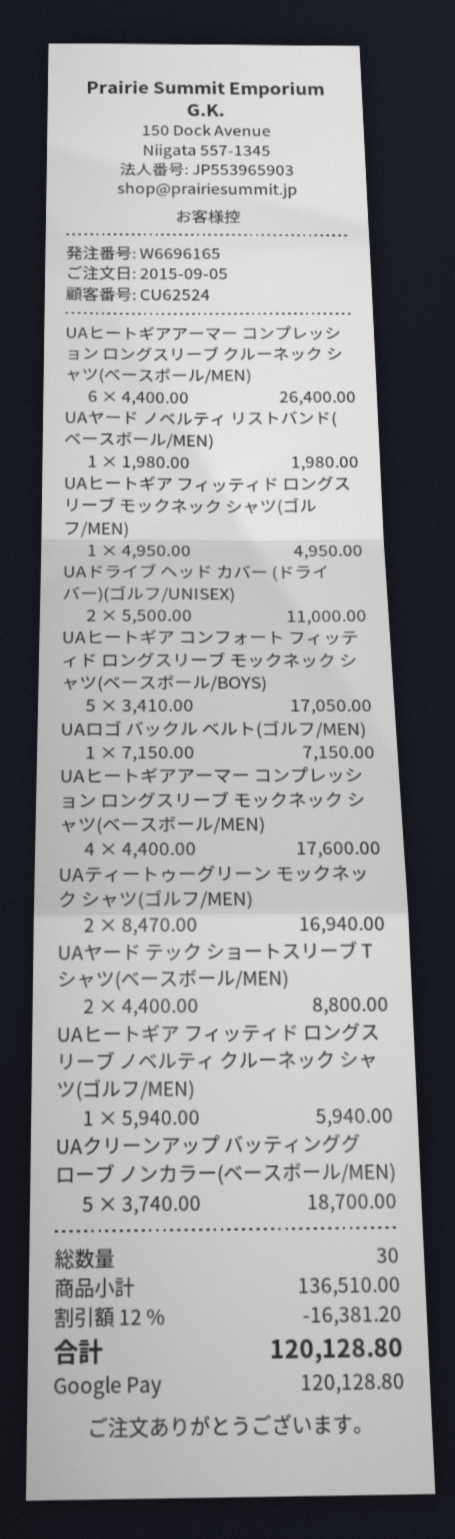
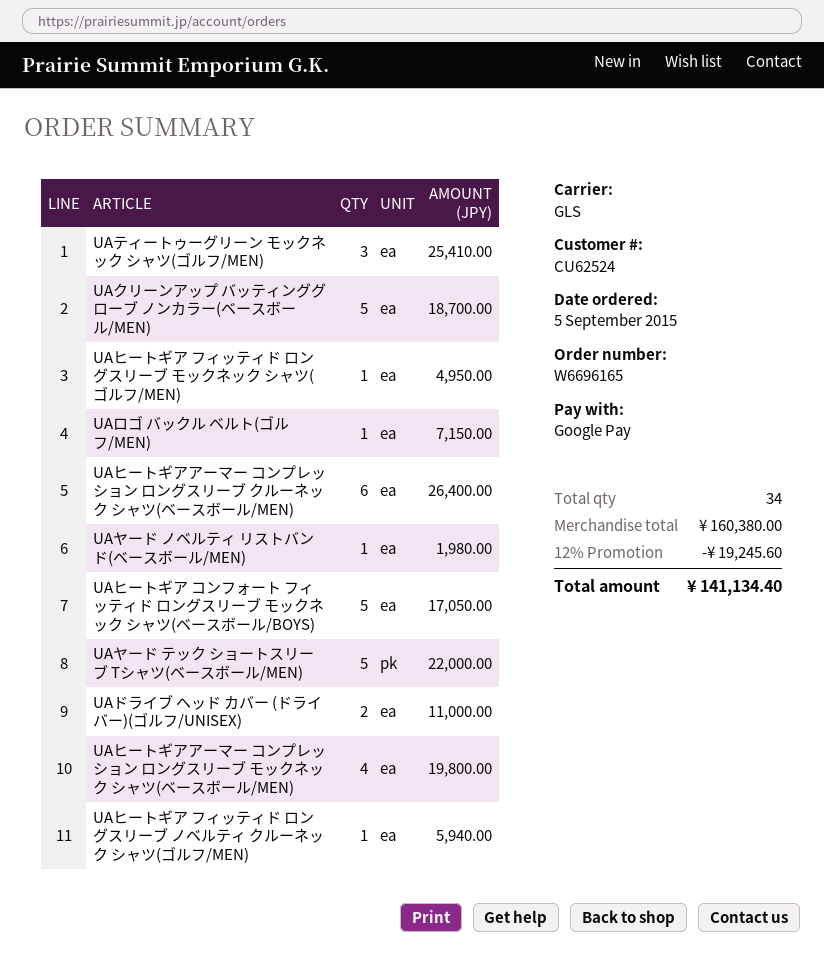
UAヒートギアアーマー コンプレッション ロングスリーブ モックネック シャツ(ベースボール/MEN): 4 for 17600.00 -> 4 for 19800.00
UAティートゥーグリーン モックネック シャツ(ゴルフ/MEN): 2 for 16940.00 -> 3 for 25410.00
UAヤード テック ショートスリーブ Tシャツ(ベースボール/MEN): 2 for 8800.00 -> 5 for 22000.00
total quantity: 30 -> 34
subtotal: 136510.00 -> 160380.00
discount: 12% = 16381.20 -> 12% = 19245.60
total: 120128.80 -> 141134.40

